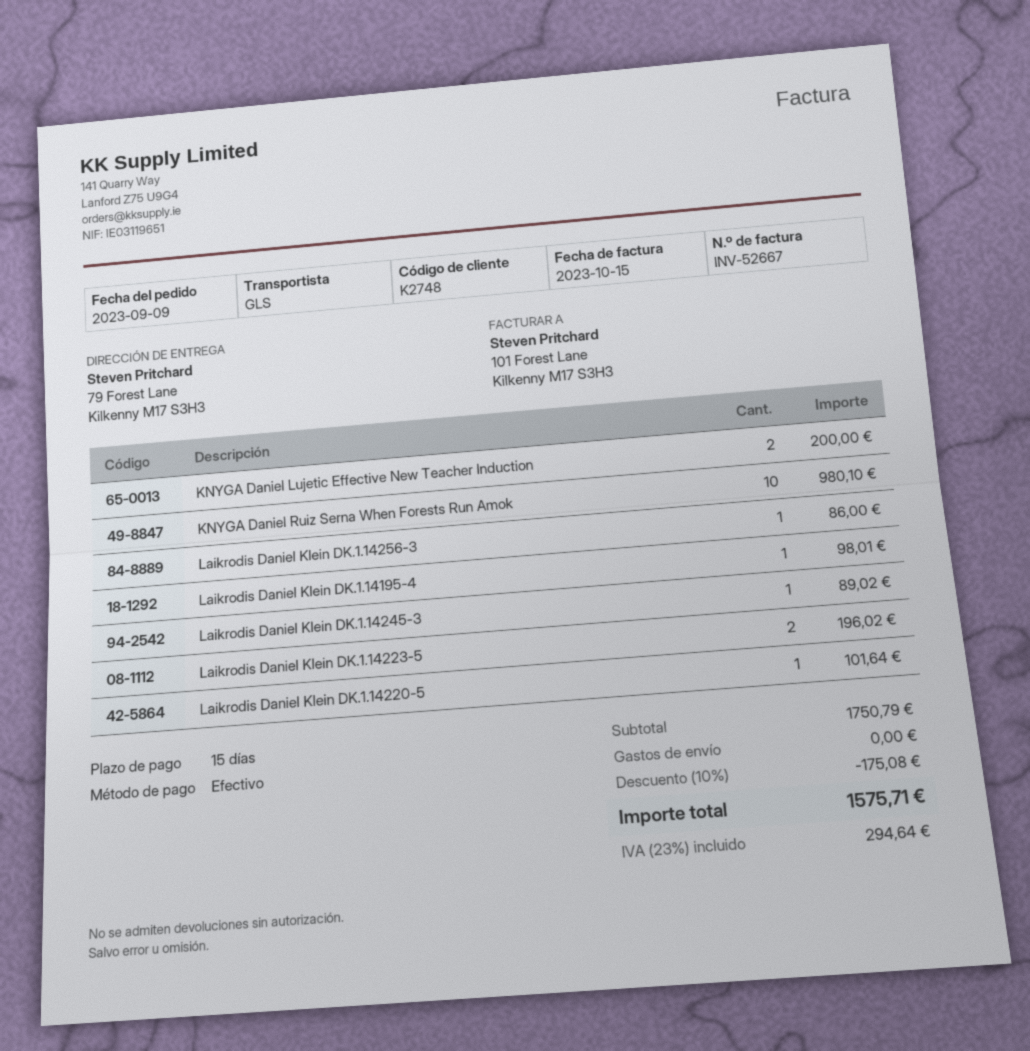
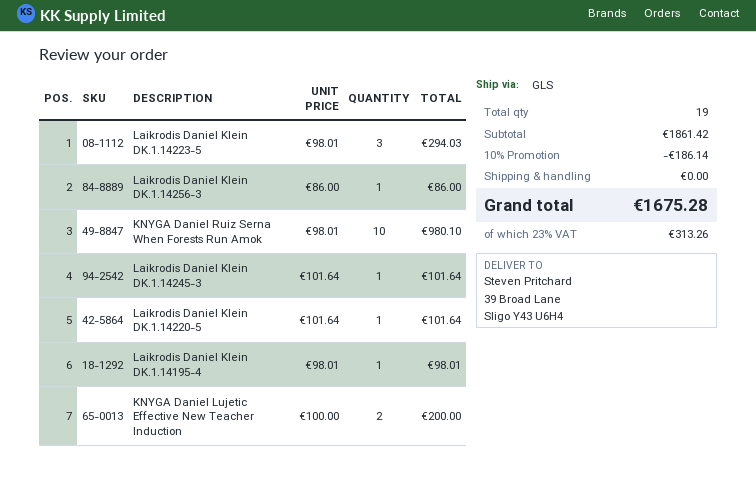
ship to: 79 Forest Lane, Kilkenny M17 S3H3 -> 39 Broad Lane, Sligo Y43 U6H4
Laikrodis Daniel Klein DK.1.14245-3: 1 for 89.02 -> 1 for 101.64
Laikrodis Daniel Klein DK.1.14223-5: 2 for 196.02 -> 3 for 294.03
subtotal: 1750.79 -> 1861.42
discount: 10% = 175.08 -> 10% = 186.14
tax: 23% = 294.64 -> 23% = 313.26
total: 1575.71 -> 1675.28

